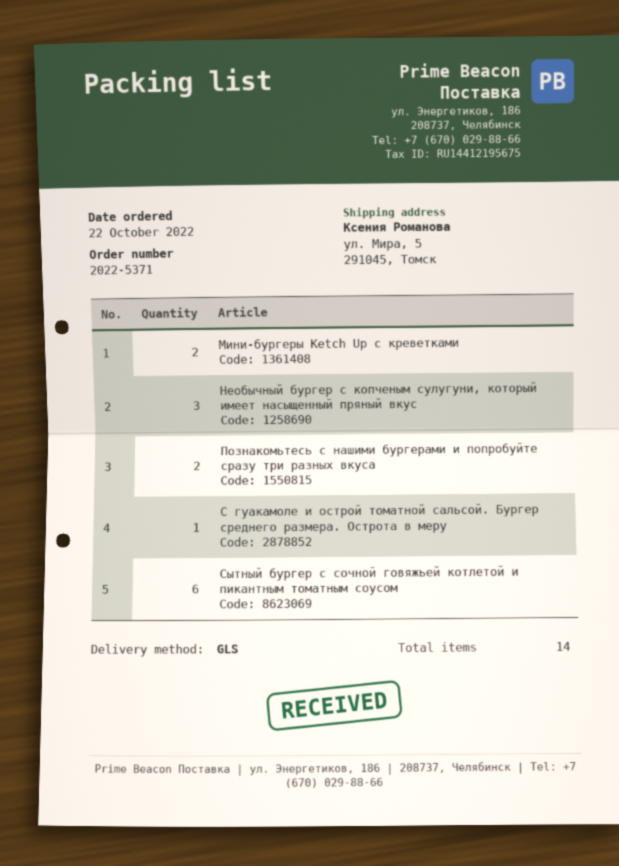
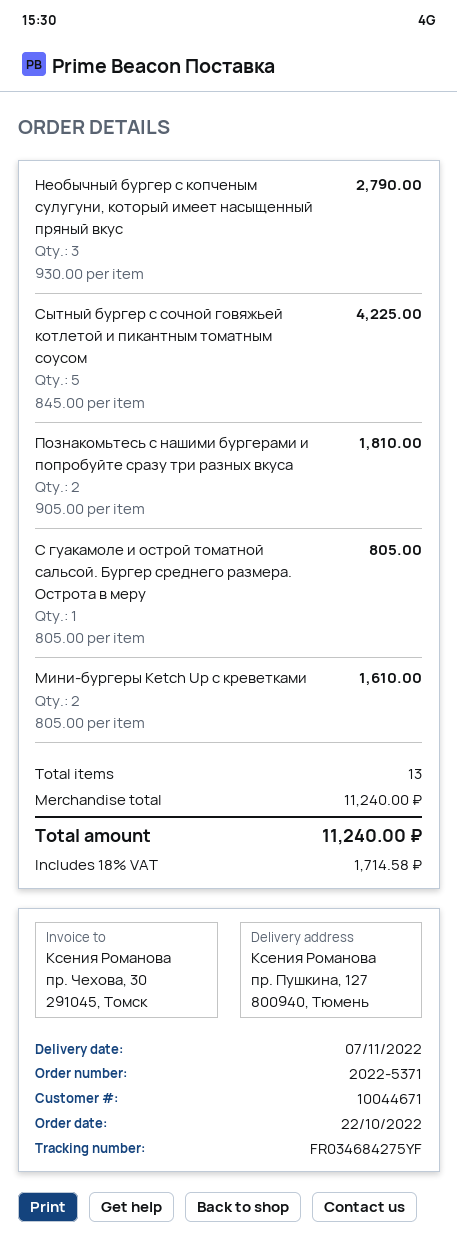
ship to: ул. Мира, 5, 291045, Томск -> пр. Пушкина, 127, 800940, Тюмень
Сытный бургер с сочной говяжьей котлетой и пикантным томатным соусом: 6 -> 5
total quantity: 14 -> 13

